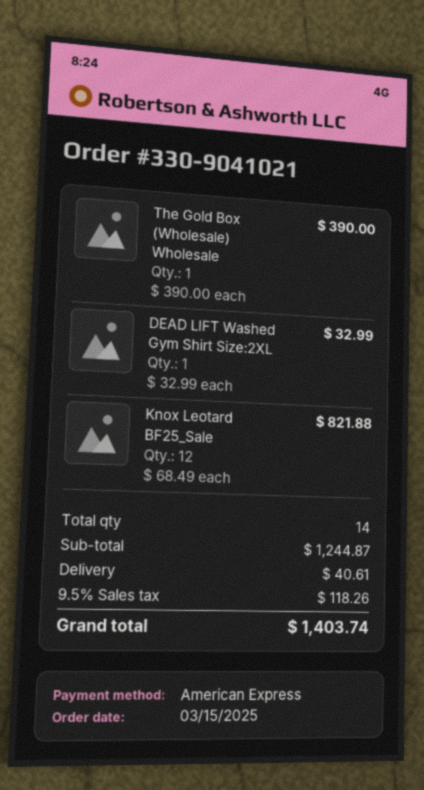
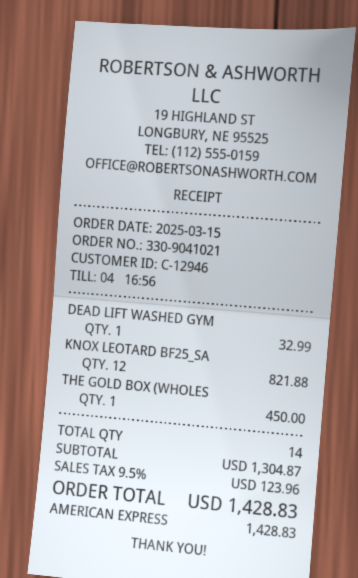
The Gold Box (Wholesale) Wholesale: 1 for 390.00 -> 1 for 450.00
subtotal: 1244.87 -> 1304.87
shipping: 40.61 -> none
tax: 9.5% = 118.26 -> 9.5% = 123.96
total: 1403.74 -> 1428.83

